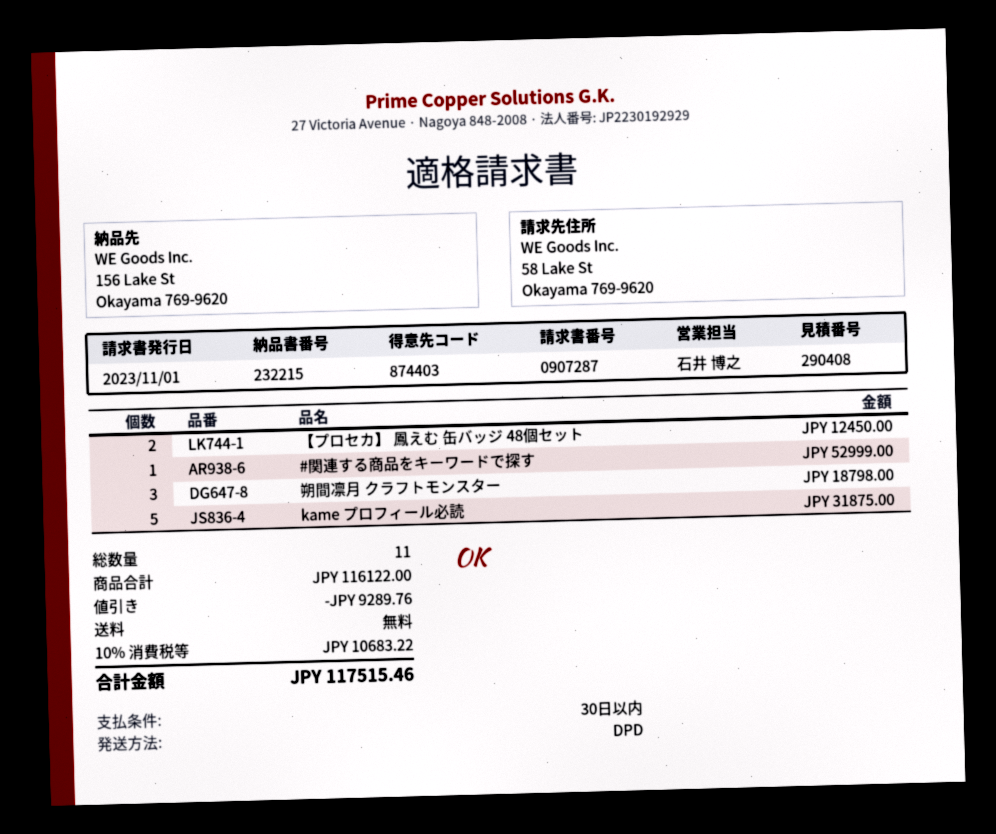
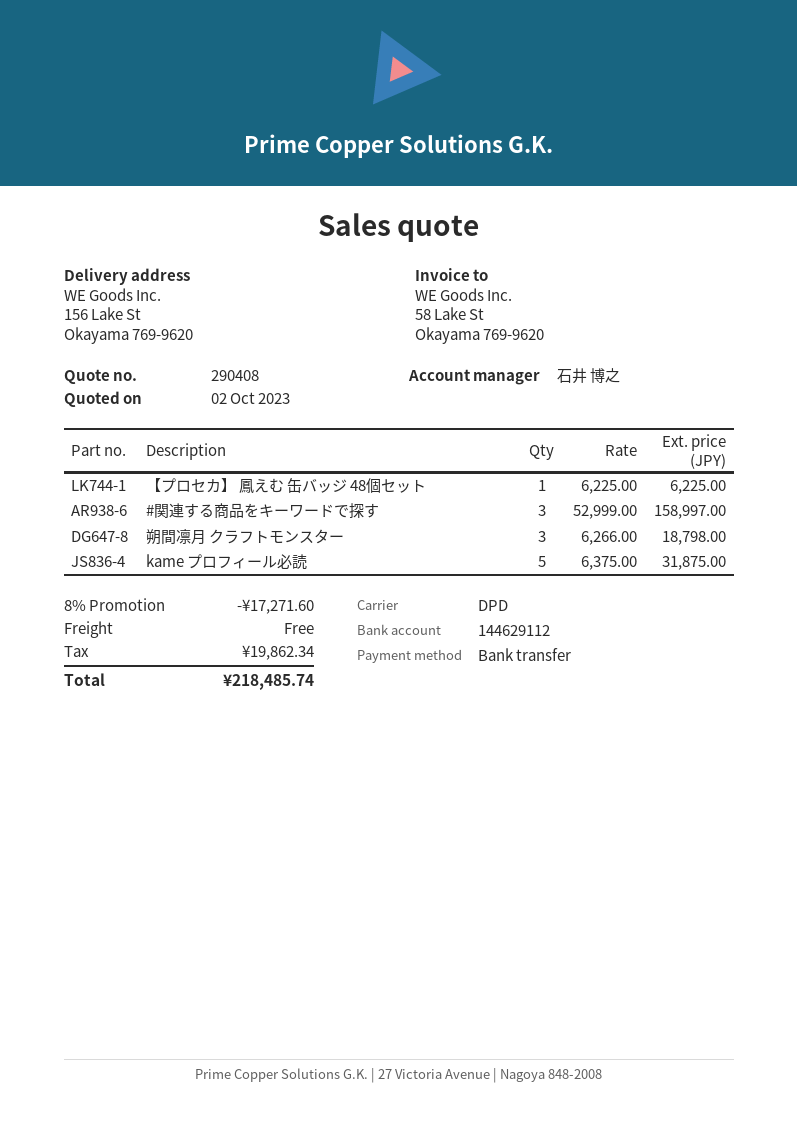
【プロセカ】 鳳えむ 缶バッジ 48個セット: 2 for 12450.00 -> 1 for 6225.00
#関連する商品をキーワードで探す: 1 for 52999.00 -> 3 for 158997.00
discount: 9289.76 -> 17271.60
tax: 10683.22 -> 19862.34
total: 117515.46 -> 218485.74

